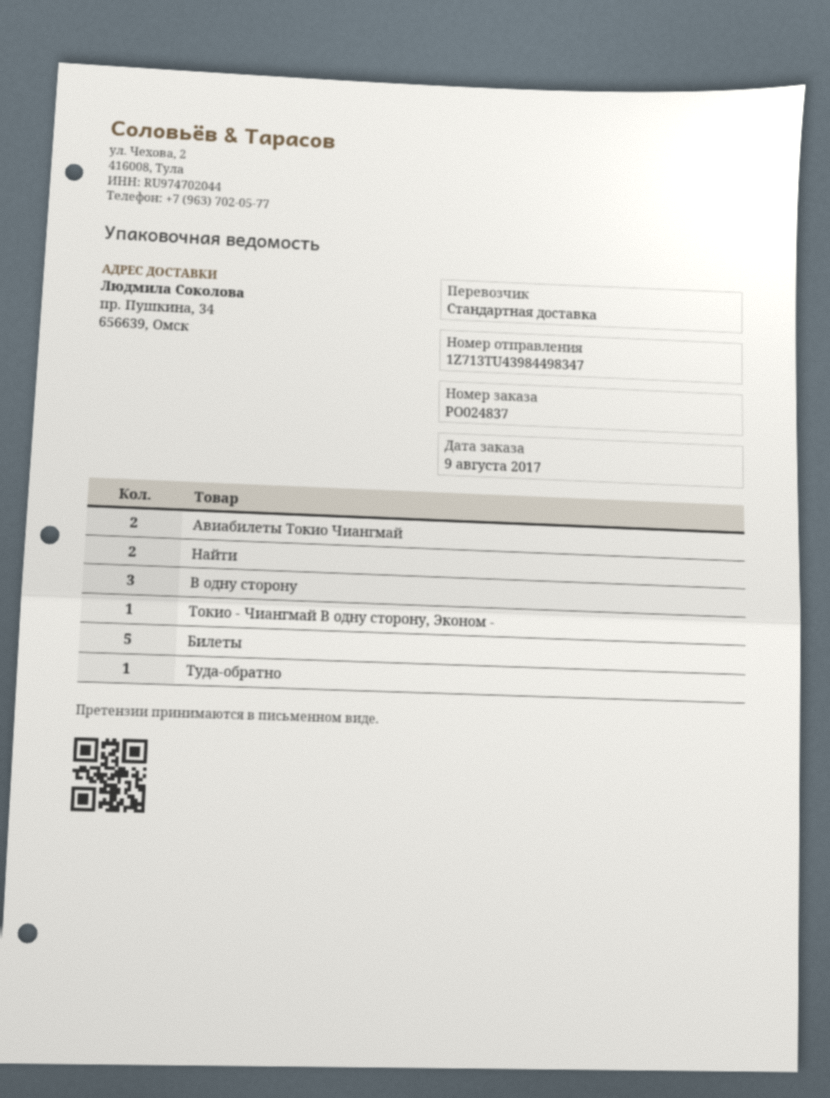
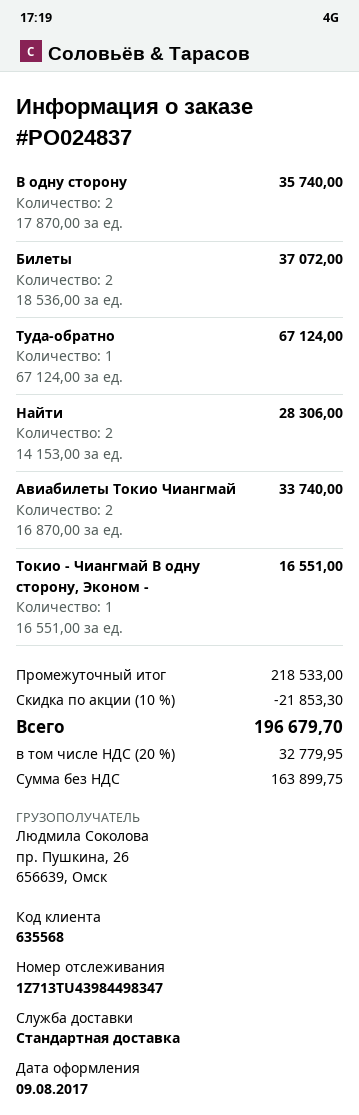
ship to: пр. Пушкина, 34, 656639, Омск -> пр. Пушкина, 26, 656639, Омск
В одну сторону: 3 -> 2
Билеты: 5 -> 2

